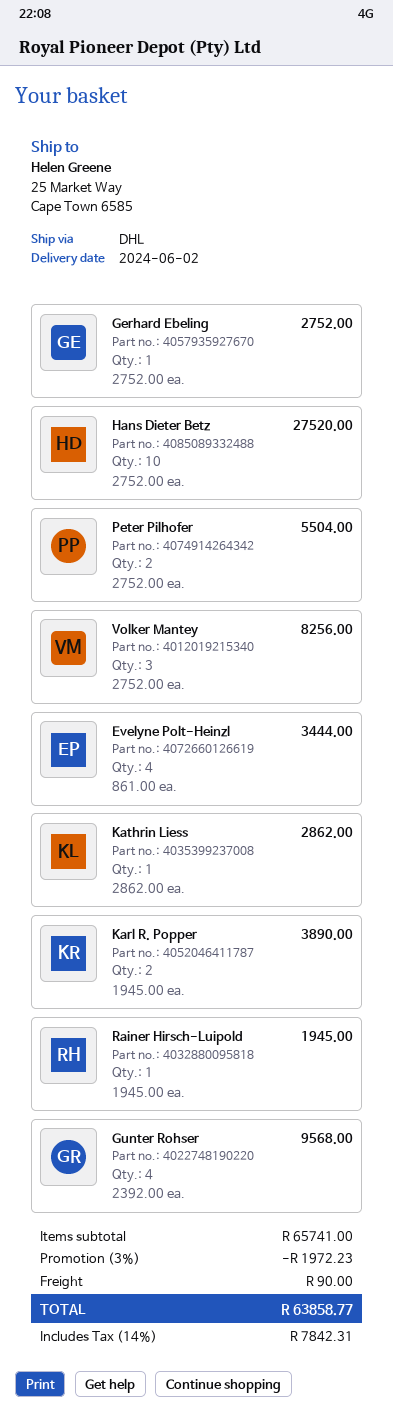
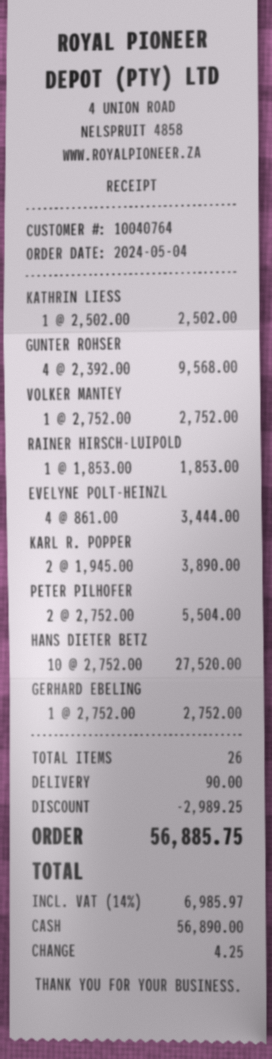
Volker Mantey: 3 x 2752.00 = 8256.00 -> 1 x 2752.00 = 2752.00
Kathrin Liess: 1 x 2862.00 = 2862.00 -> 1 x 2502.00 = 2502.00
Rainer Hirsch-Luipold: 1 x 1945.00 = 1945.00 -> 1 x 1853.00 = 1853.00
discount: 1972.23 -> 2989.25
tax: 14% = 7842.31 -> 14% = 6985.97
total: 63858.77 -> 56885.75

